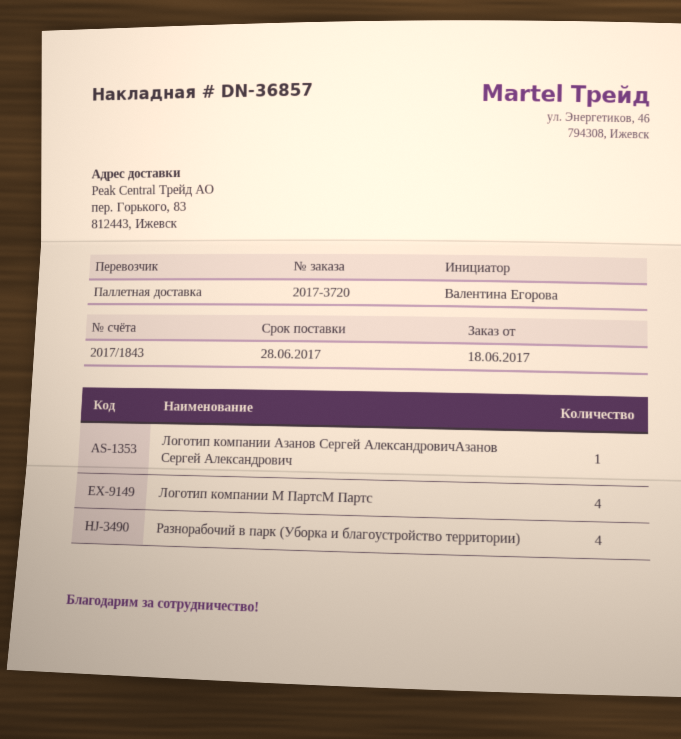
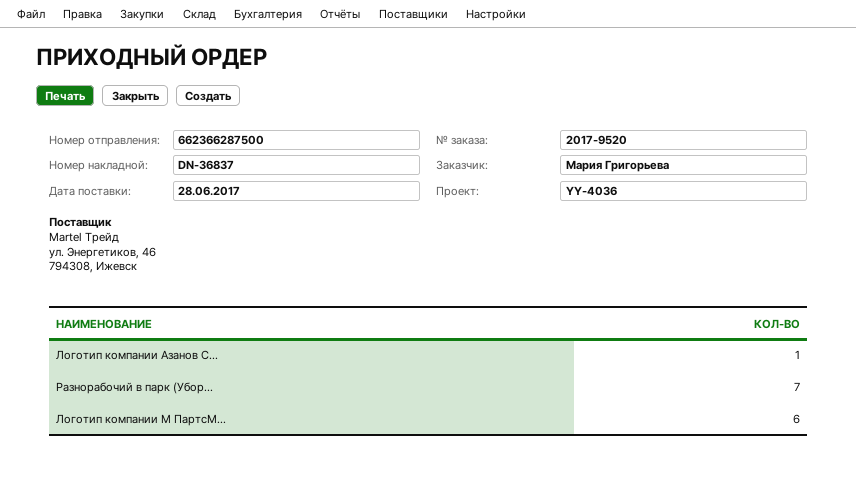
order number: 2017-3720 -> 2017-9520
delivery note number: DN-36857 -> DN-36837
ordered by: Валентина Егорова -> Мария Григорьева
Логотип компании М ПартсМ Партс: 4 -> 6
Разнорабочий в парк (Уборка и благоустройство территории): 4 -> 7

